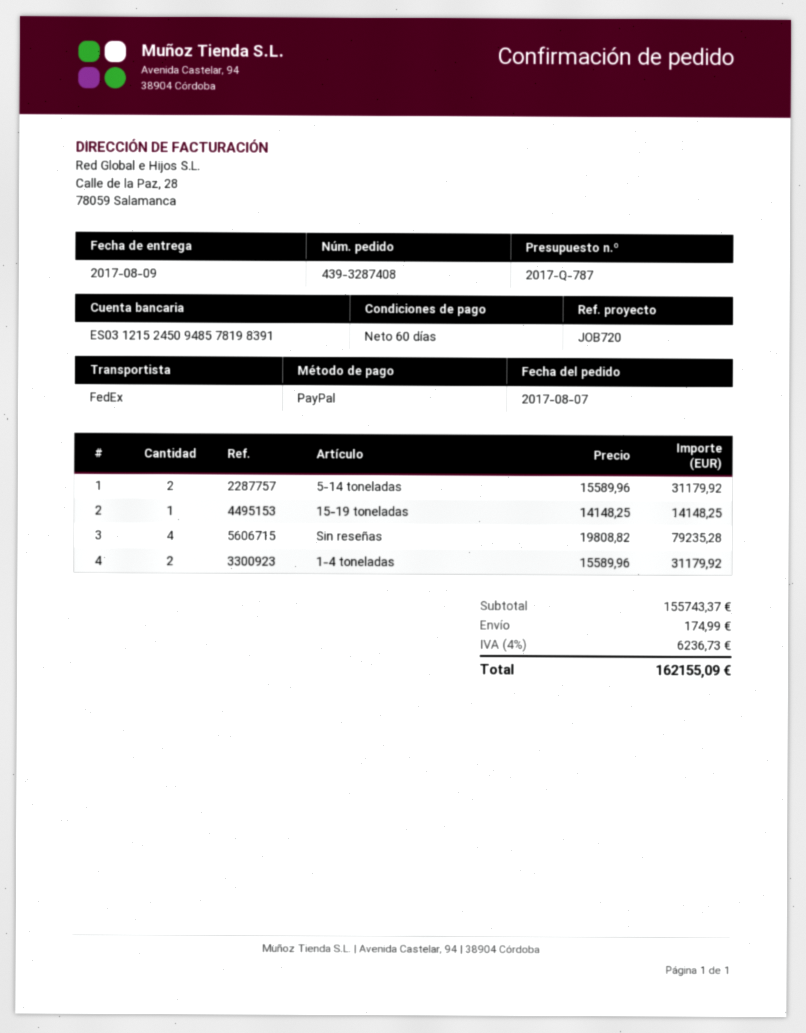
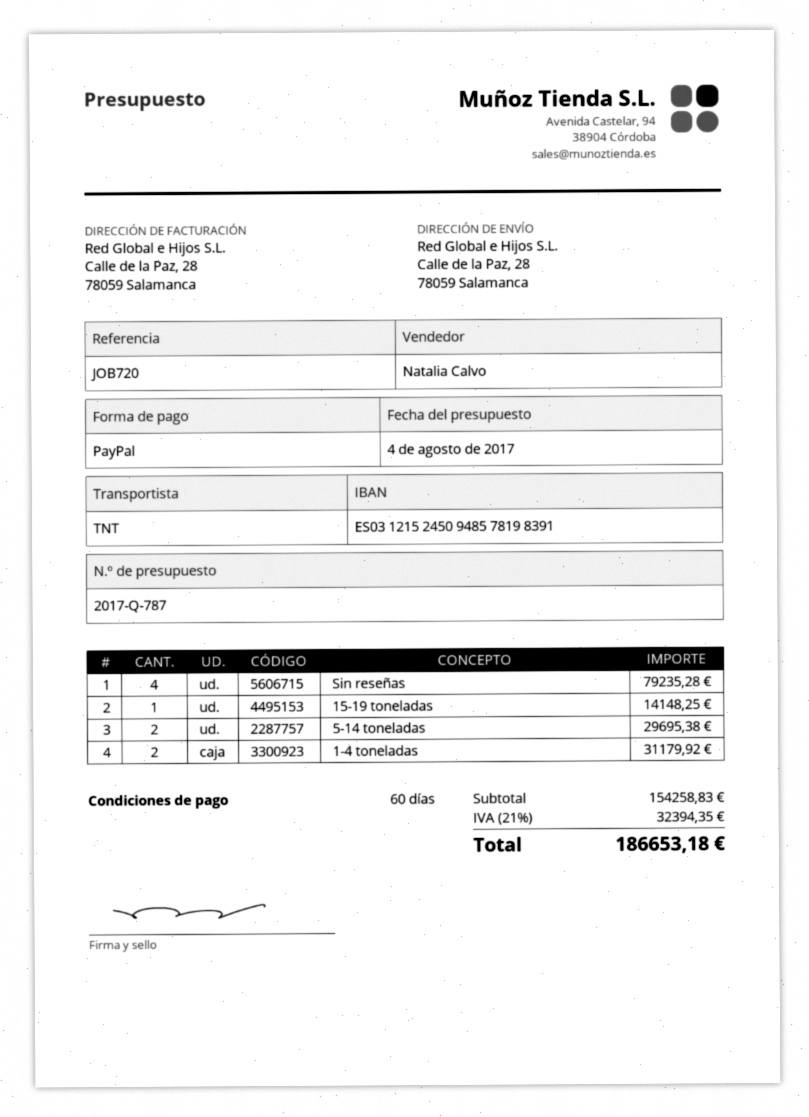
shipping method: FedEx -> TNT
5-14 toneladas: 2 for 31179.92 -> 2 for 29695.38
subtotal: 155743.37 -> 154258.83
shipping: 174.99 -> none
tax: 4% = 6236.73 -> 21% = 32394.35
total: 162155.09 -> 186653.18

